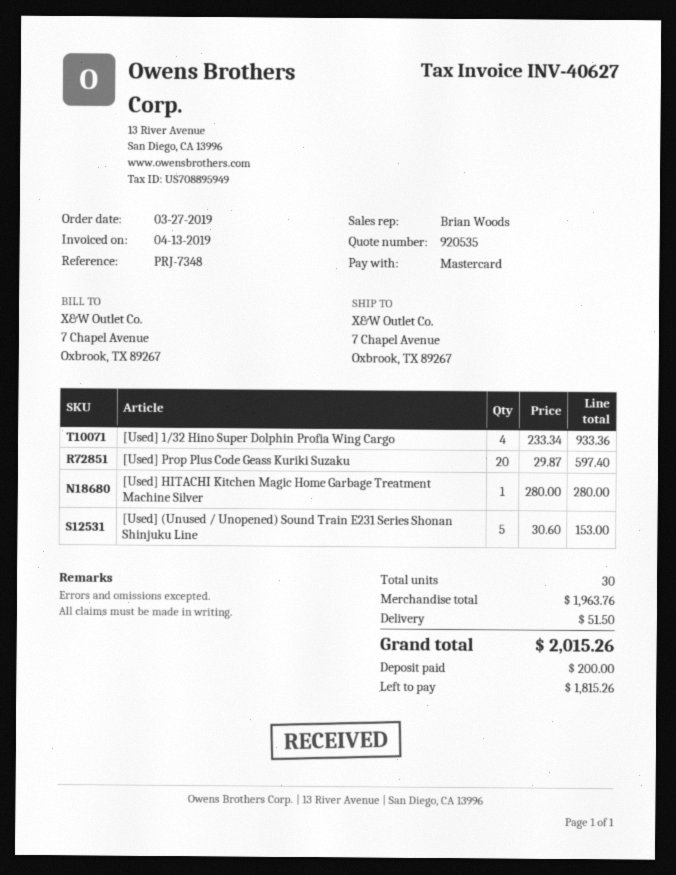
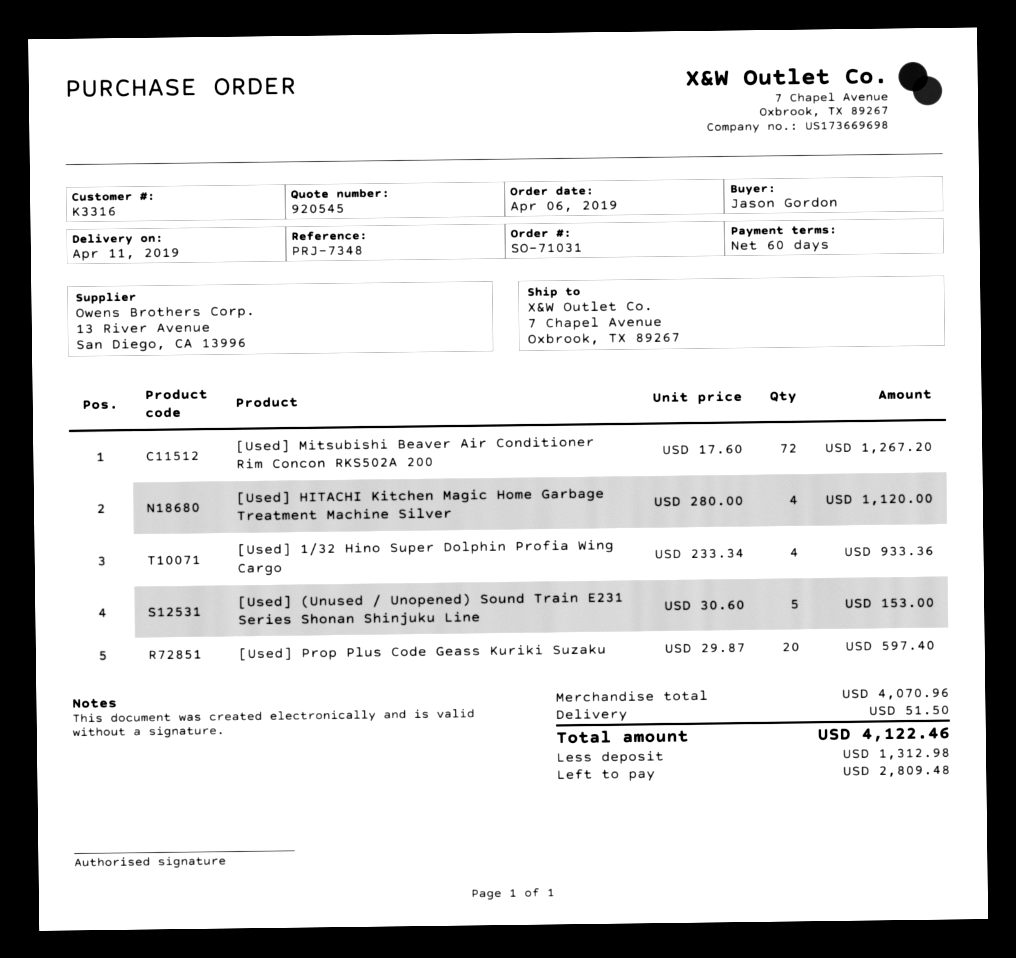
quote number: 920535 -> 920545
order date: 2019-03-27 -> 2019-04-06
[Used] HITACHI Kitchen Magic Home Garbage Treatment Machine Silver: 1 x 280.00 = 280.00 -> 4 x 280.00 = 1120.00
[Used] Mitsubishi Beaver Air Conditioner Rim Concon RKS502A 200: none -> 72 x 17.60 = 1267.20
subtotal: 1963.76 -> 4070.96
total: 2015.26 -> 4122.46
deposit: 200.00 -> 1312.98
balance: 1815.26 -> 2809.48

